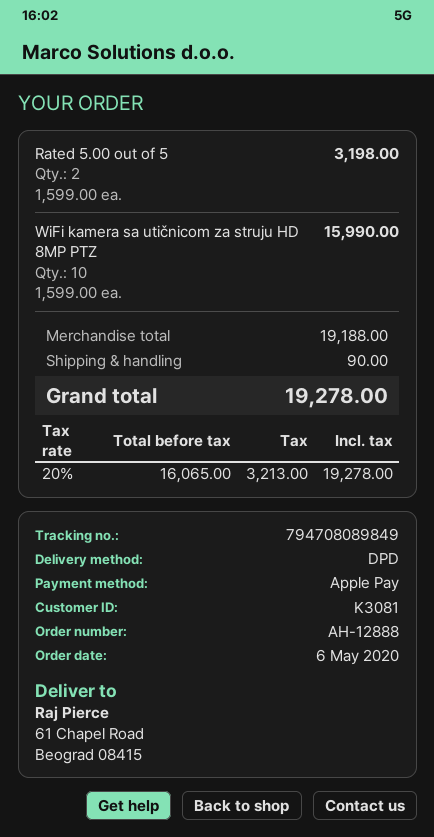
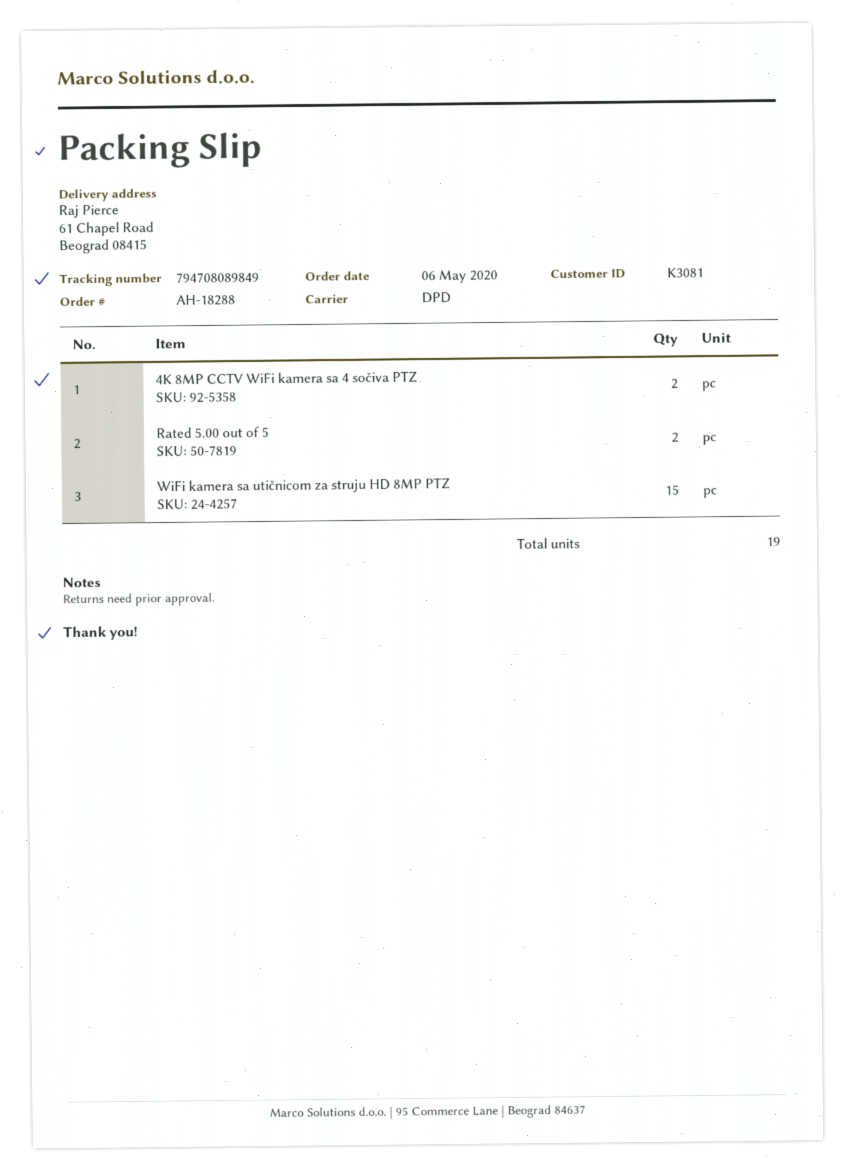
order number: AH-12888 -> AH-18288
WiFi kamera sa utičnicom za struju HD 8MP PTZ: 10 -> 15
4K 8MP CCTV WiFi kamera sa 4 sočiva PTZ: none -> 2

